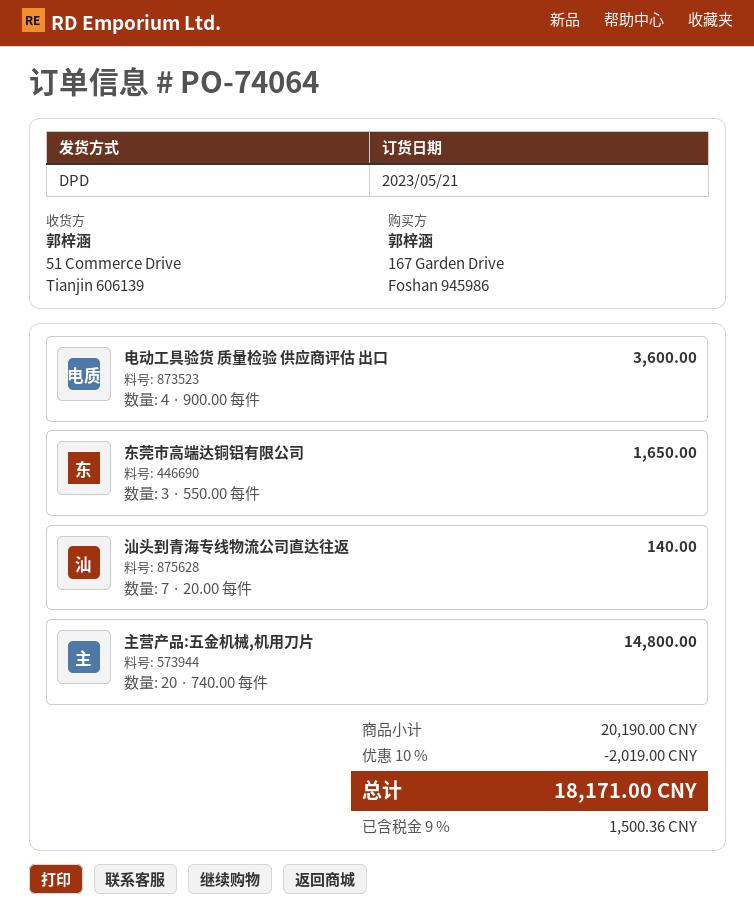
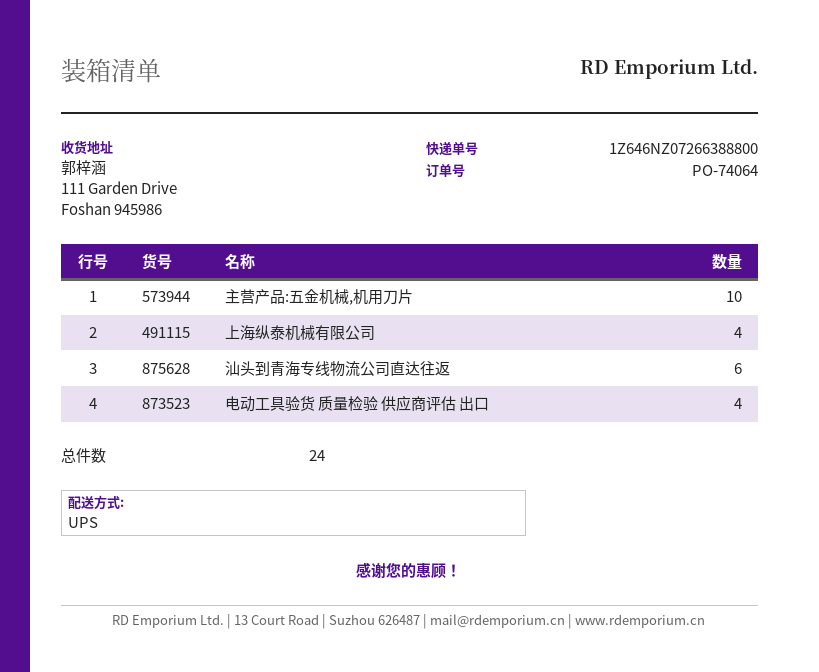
shipping method: DPD -> UPS
ship to: 51 Commerce Drive, Tianjin 606139 -> 111 Garden Drive, Foshan 945986
东莞市高端达铜铝有限公司: 3 -> none
汕头到青海专线物流公司直达往返: 7 -> 6
主营产品:五金机械,机用刀片: 20 -> 10
上海纵泰机械有限公司: none -> 4

